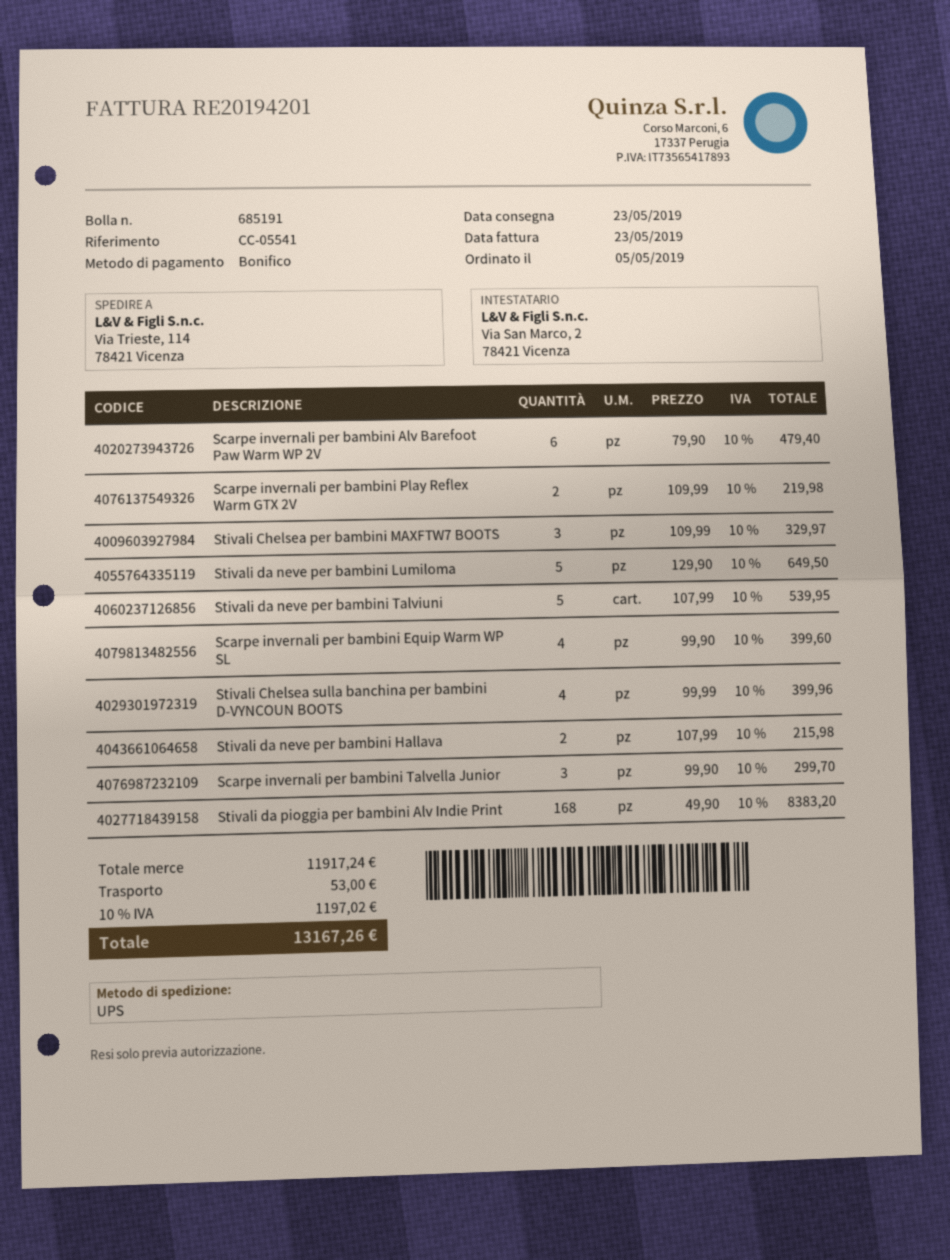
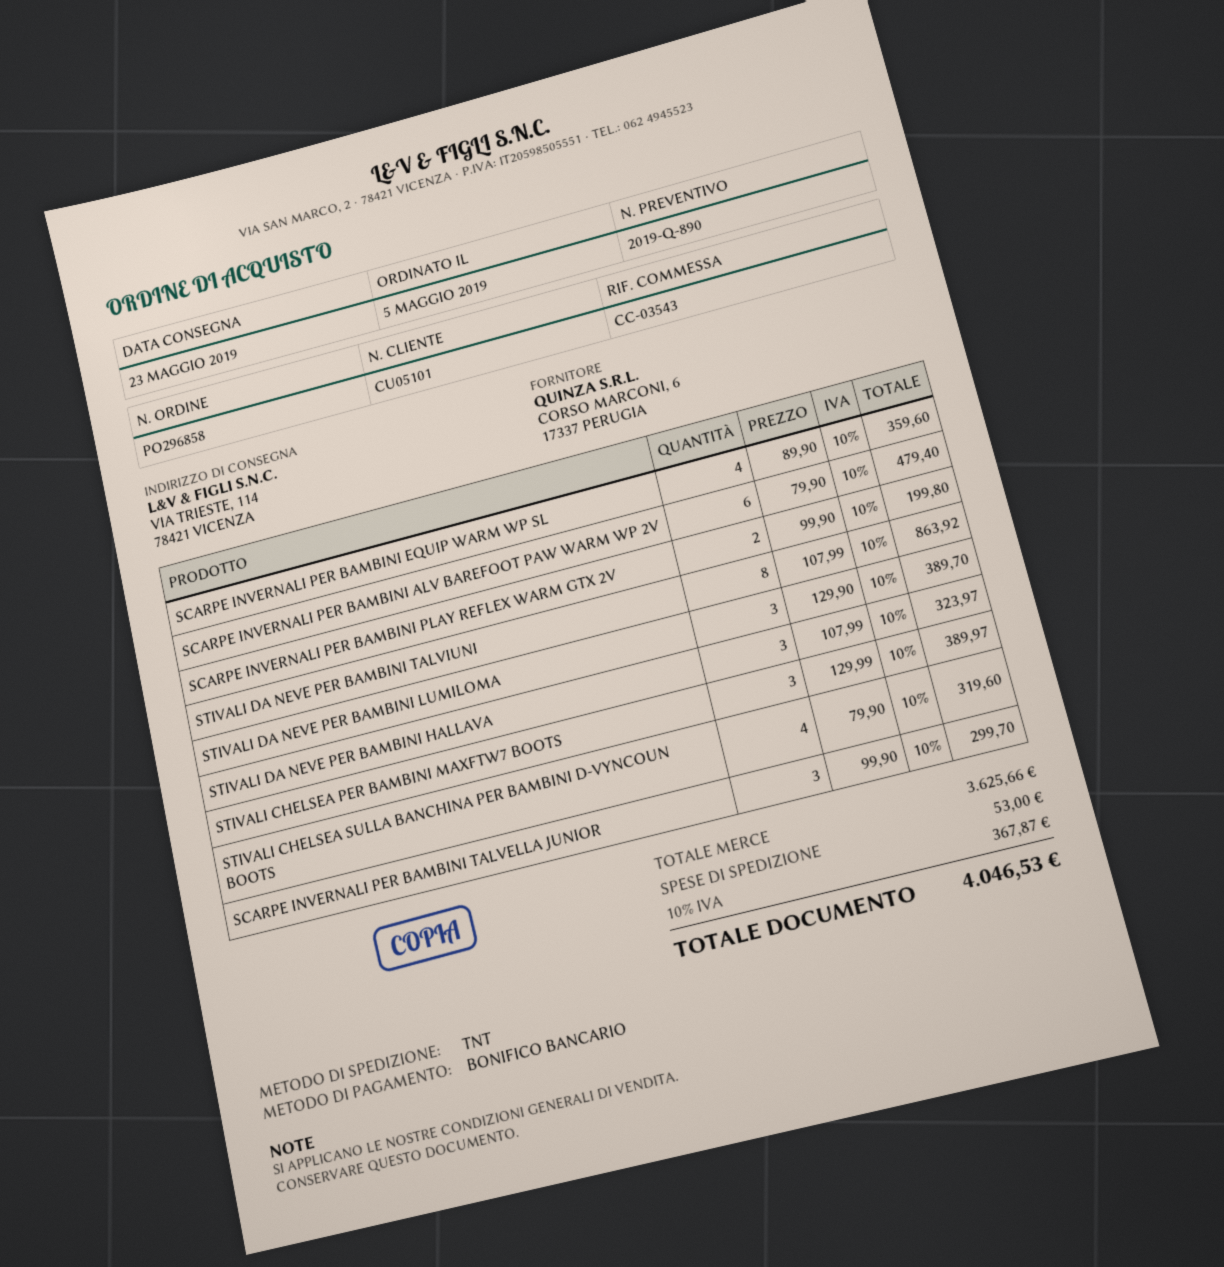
reference: CC-05541 -> CC-03543
shipping method: UPS -> TNT
Scarpe invernali per bambini Play Reflex Warm GTX 2V: 2 x 109.99 = 219.98 -> 2 x 99.90 = 199.80
Stivali Chelsea per bambini MAXFTW7 BOOTS: 3 x 109.99 = 329.97 -> 3 x 129.99 = 389.97
Stivali da neve per bambini Lumiloma: 5 x 129.90 = 649.50 -> 3 x 129.90 = 389.70
Stivali da neve per bambini Talviuni: 5 x 107.99 = 539.95 -> 8 x 107.99 = 863.92
Scarpe invernali per bambini Equip Warm WP SL: 4 x 99.90 = 399.60 -> 4 x 89.90 = 359.60
Stivali Chelsea sulla banchina per bambini D-VYNCOUN BOOTS: 4 x 99.99 = 399.96 -> 4 x 79.90 = 319.60
Stivali da neve per bambini Hallava: 2 x 107.99 = 215.98 -> 3 x 107.99 = 323.97
Stivali da pioggia per bambini Alv Indie Print: 168 x 49.90 = 8383.20 -> none
subtotal: 11917.24 -> 3625.66
tax: 10% = 1197.02 -> 10% = 367.87
total: 13167.26 -> 4046.53

